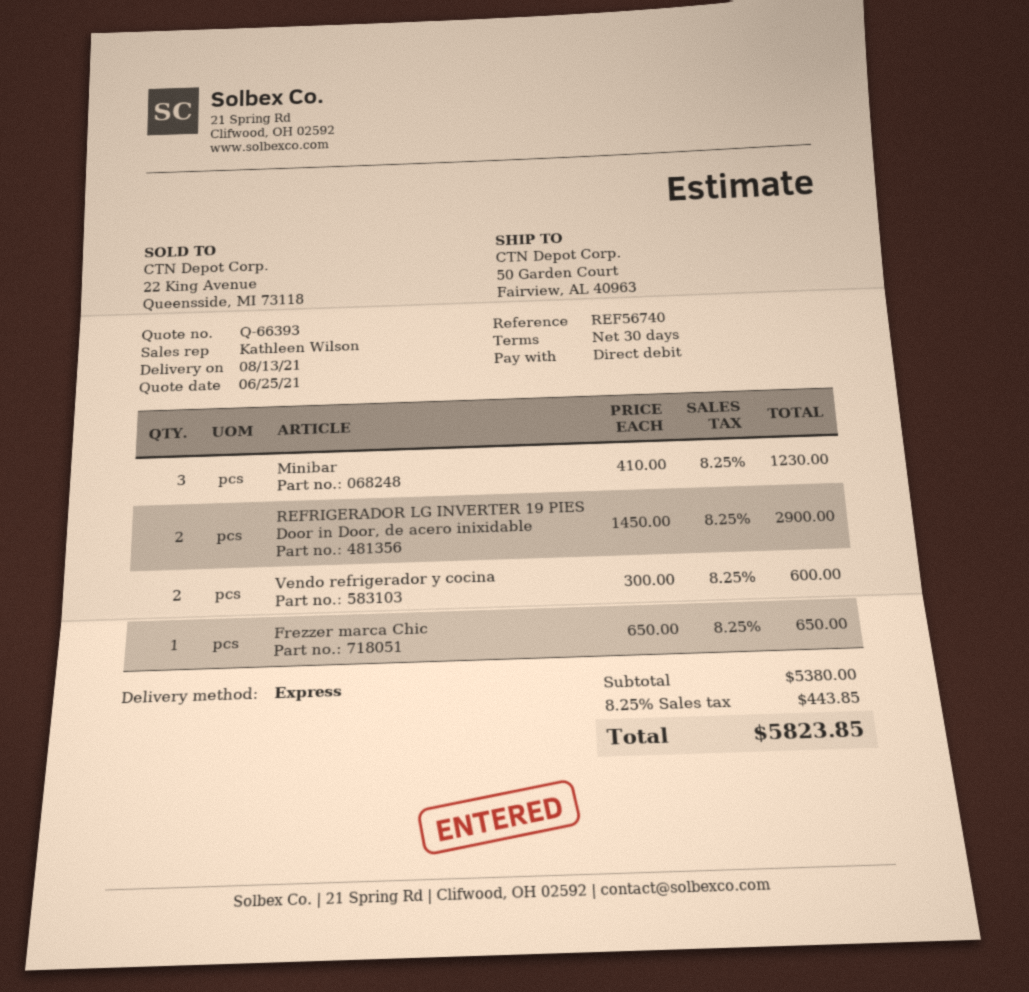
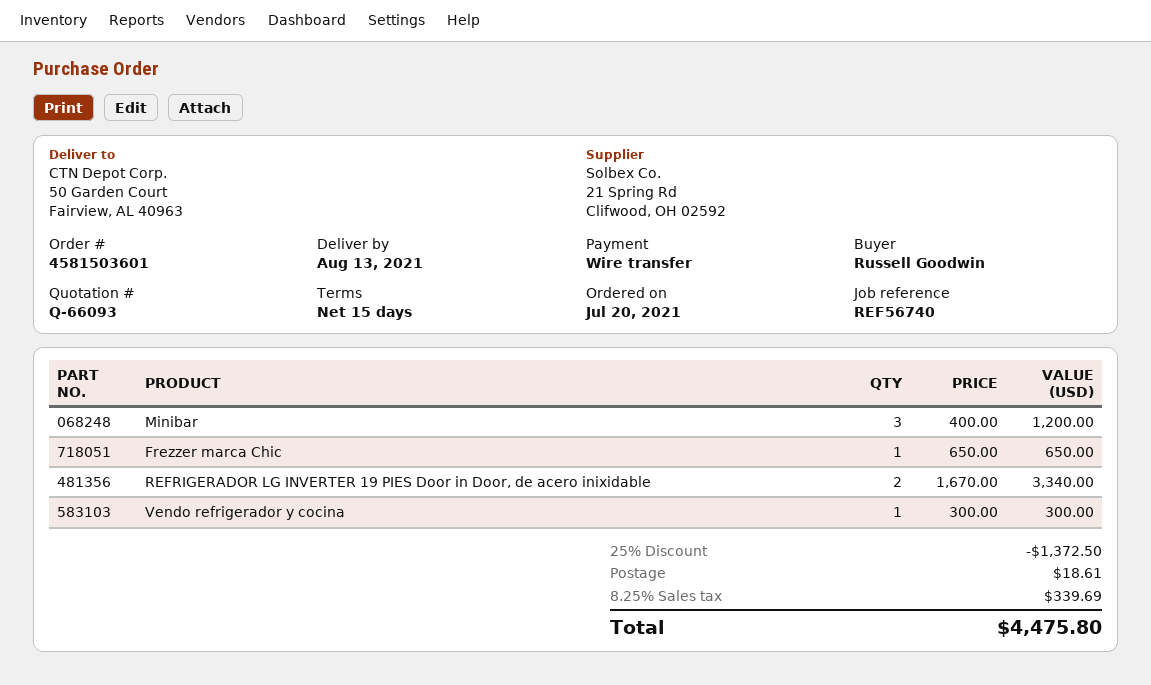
quote number: Q-66393 -> Q-66093
payment terms: 30 days -> 15 days
payment method: direct debit -> bank transfer
Minibar: 3 x 410.00 = 1230.00 -> 3 x 400.00 = 1200.00
REFRIGERADOR LG INVERTER 19 PIES Door in Door, de acero inixidable: 2 x 1450.00 = 2900.00 -> 2 x 1670.00 = 3340.00
Vendo refrigerador y cocina: 2 x 300.00 = 600.00 -> 1 x 300.00 = 300.00
discount: none -> 25% = 1372.50
shipping: none -> 18.61
tax: 8.25% = 443.85 -> 8.25% = 339.69
total: 5823.85 -> 4475.80

